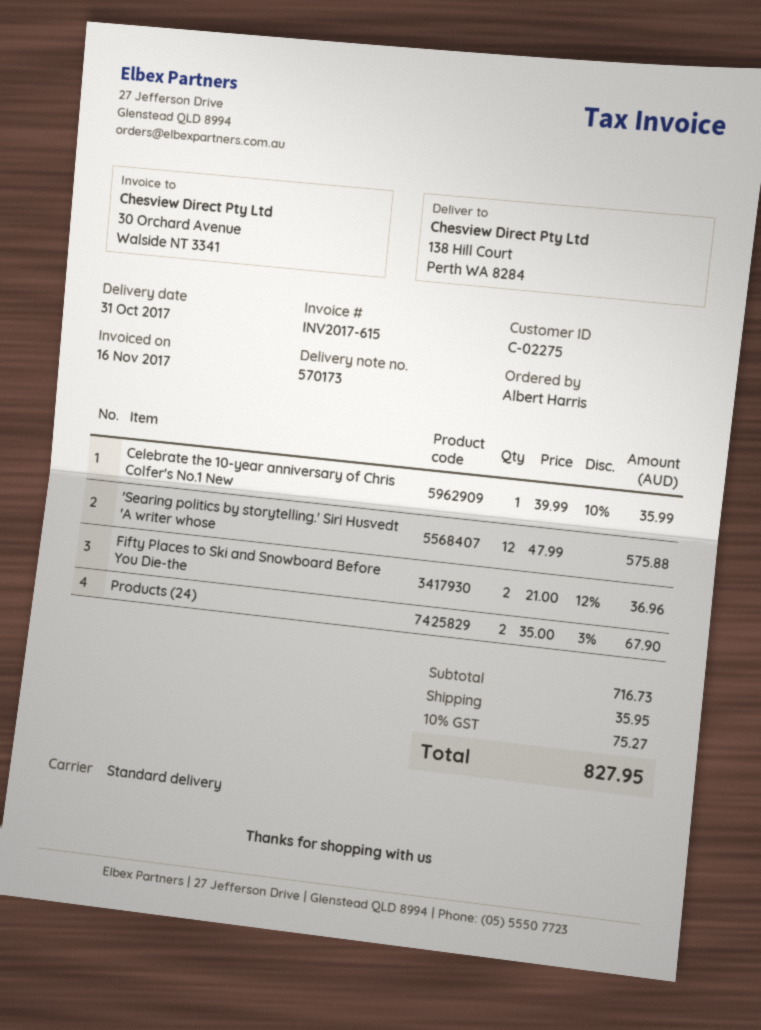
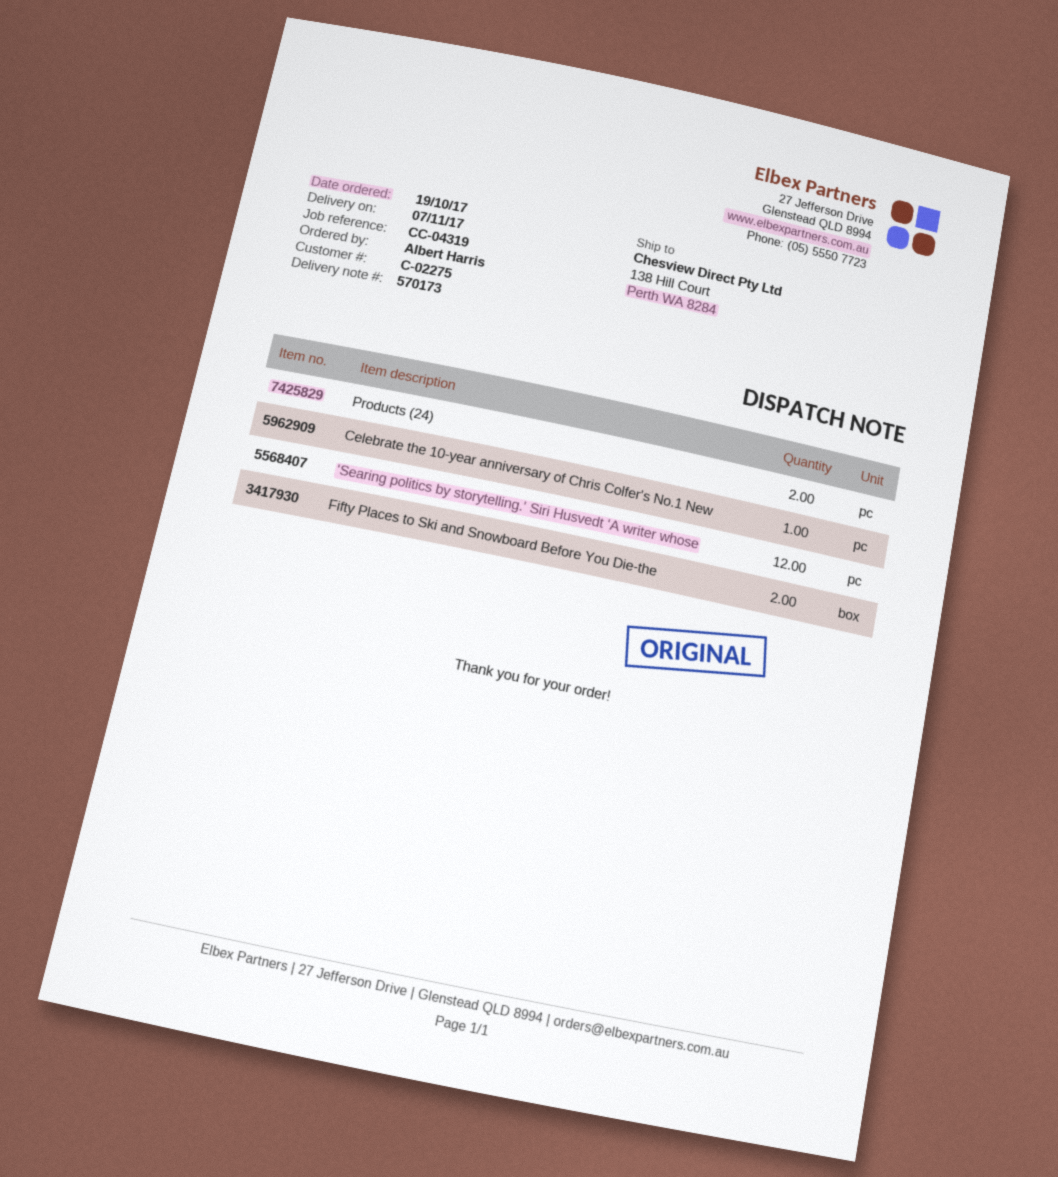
delivery date: 2017-10-31 -> 2017-11-07

